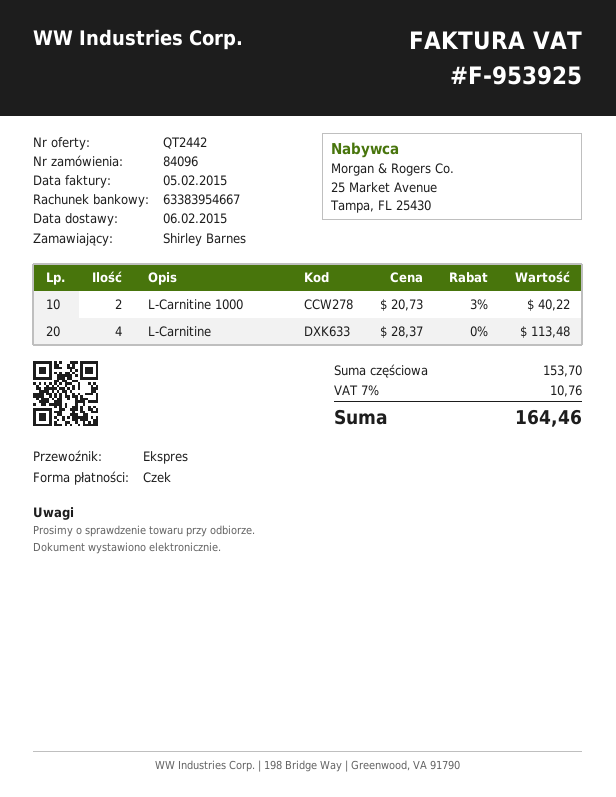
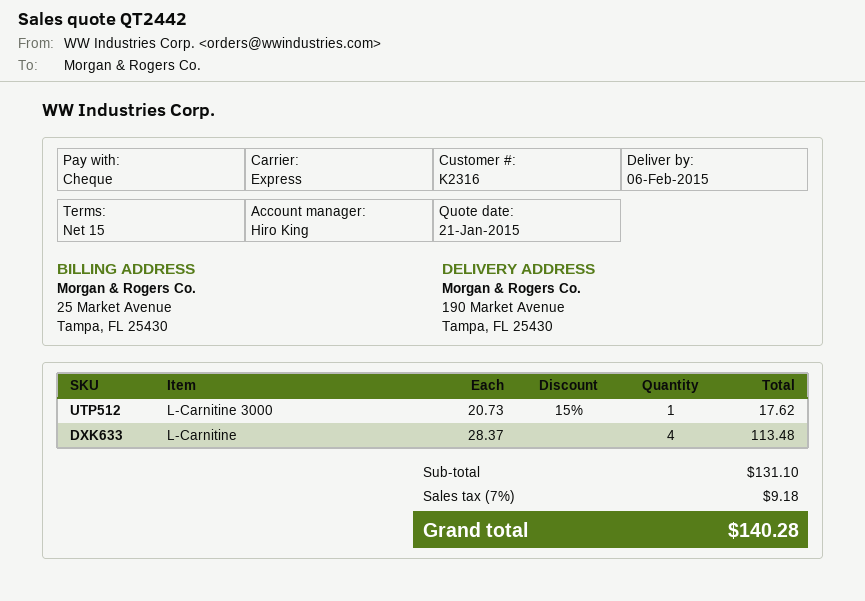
L-Carnitine 1000: 2 x 20.73 - 3% = 40.22 -> none
L-Carnitine 3000: none -> 1 x 20.73 - 15% = 17.62
subtotal: 153.70 -> 131.10
tax: 7% = 10.76 -> 7% = 9.18
total: 164.46 -> 140.28

